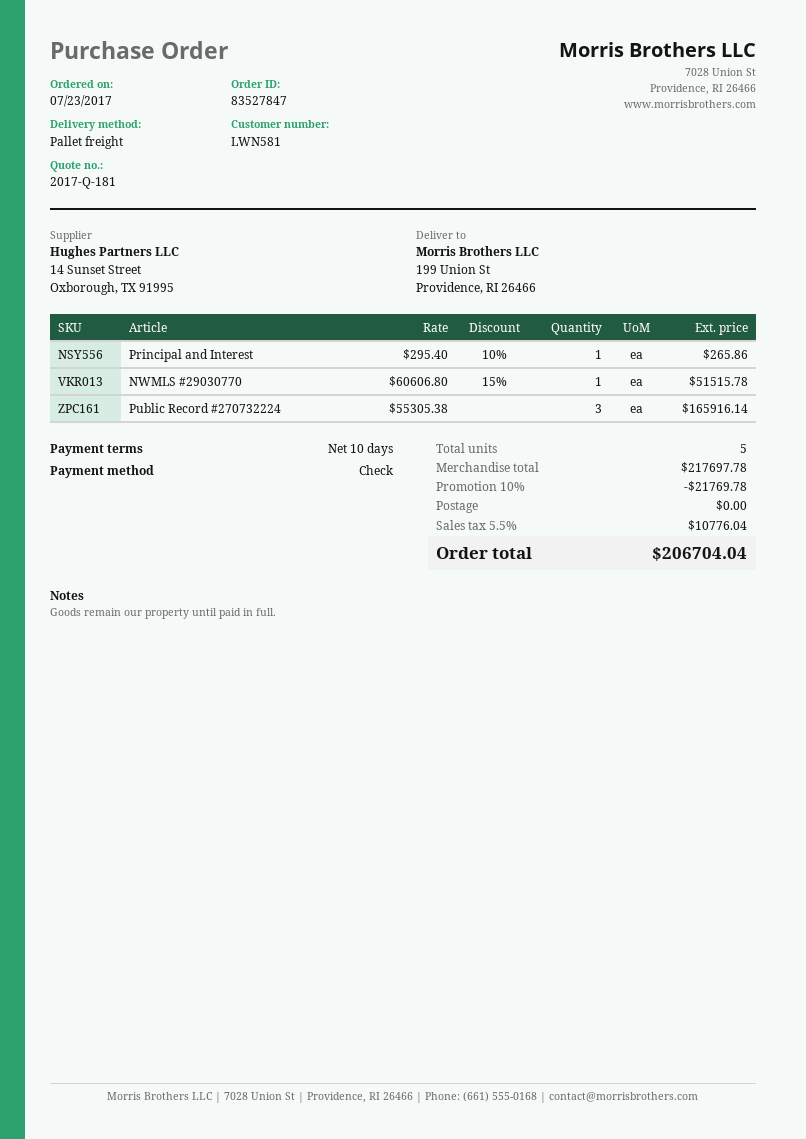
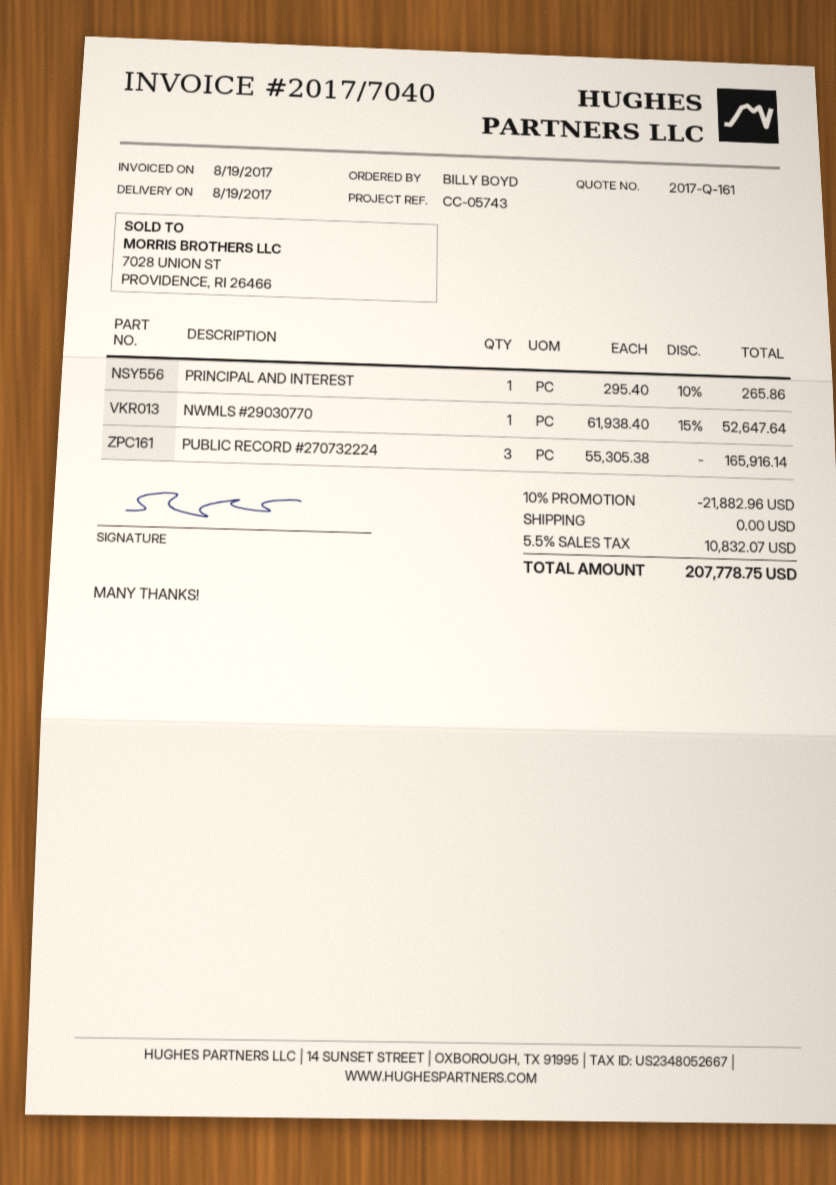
quote number: 2017-Q-181 -> 2017-Q-161
NWMLS #29030770: 1 x 60606.80 - 15% = 51515.78 -> 1 x 61938.40 - 15% = 52647.64
discount: 10% = 21769.78 -> 10% = 21882.96
tax: 5.5% = 10776.04 -> 5.5% = 10832.07
total: 206704.04 -> 207778.75

